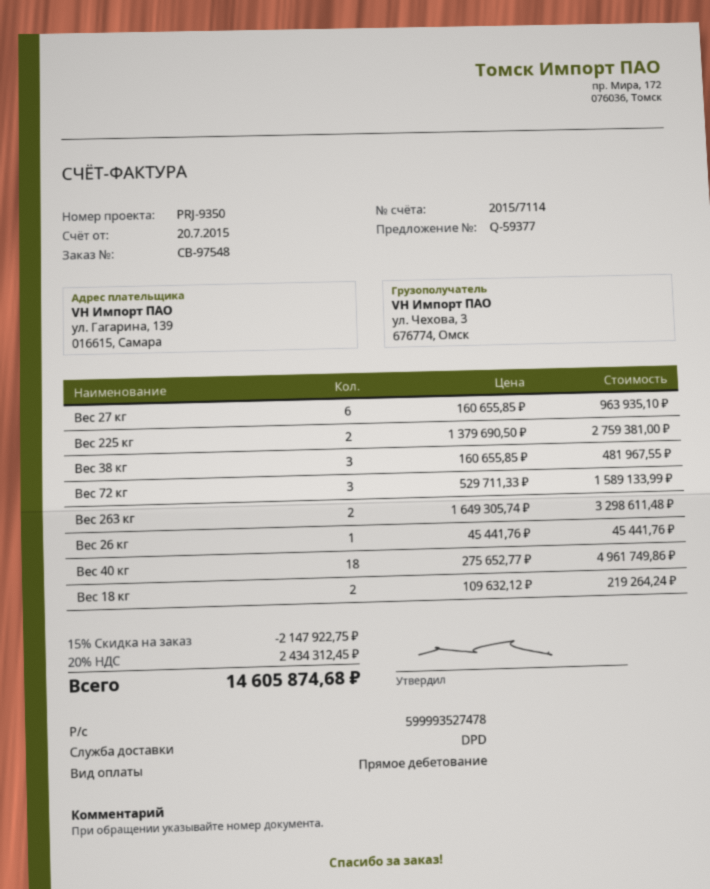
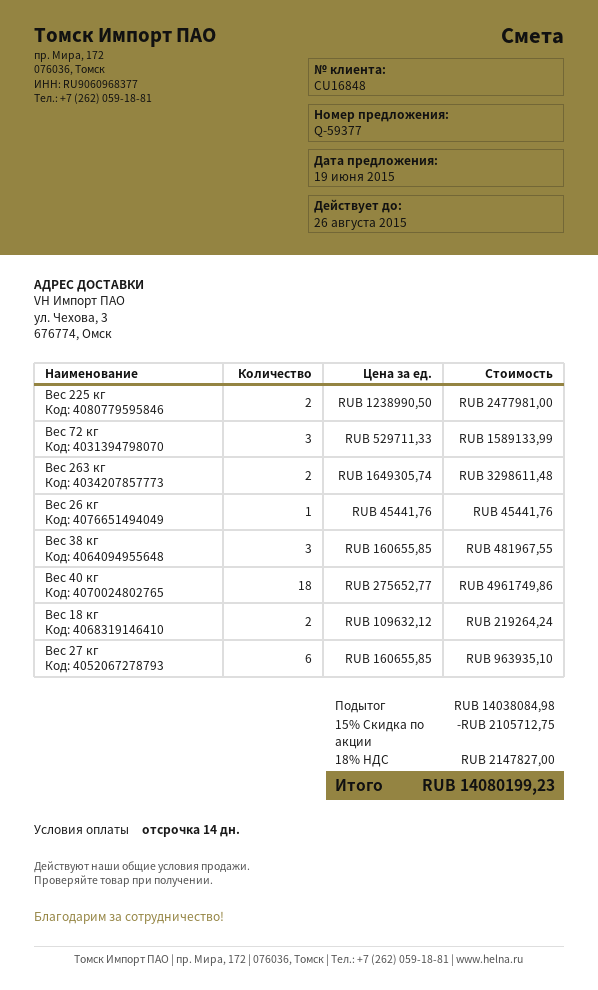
Вес 225 кг: 2 x 1379690.50 = 2759381.00 -> 2 x 1238990.50 = 2477981.00
discount: 15% = 2147922.75 -> 15% = 2105712.75
tax: 20% = 2434312.45 -> 18% = 2147827.00
total: 14605874.68 -> 14080199.23

